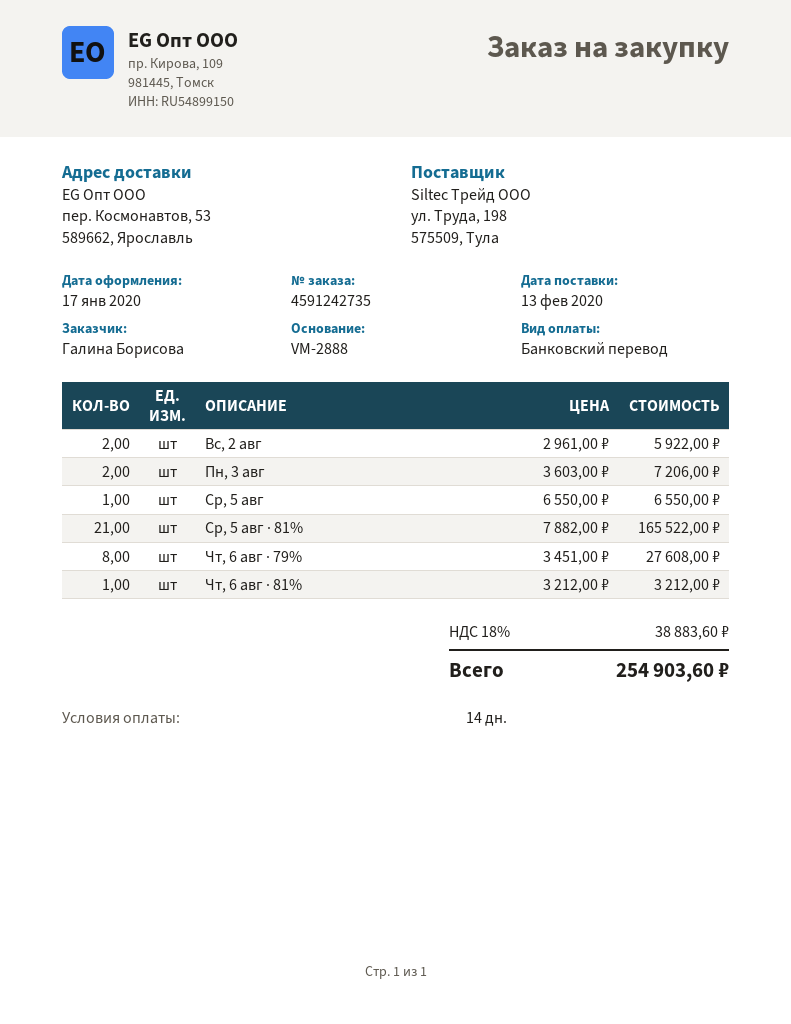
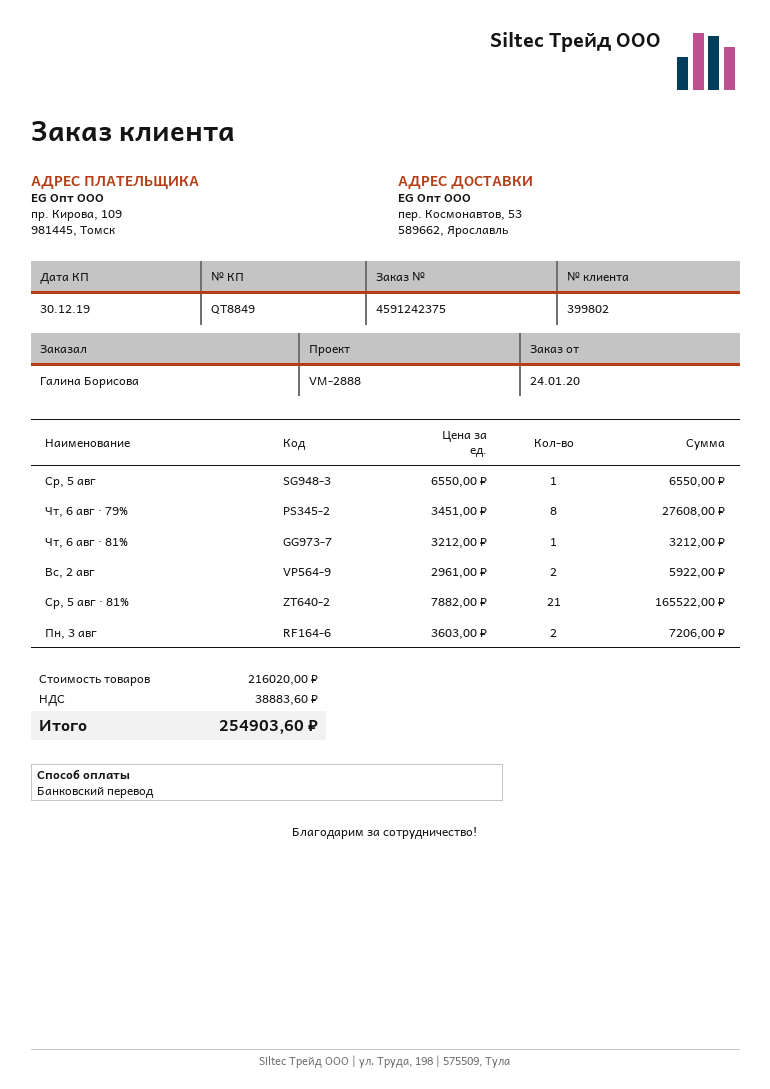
order number: 4591242735 -> 4591242375
order date: 2020-01-17 -> 2020-01-24

